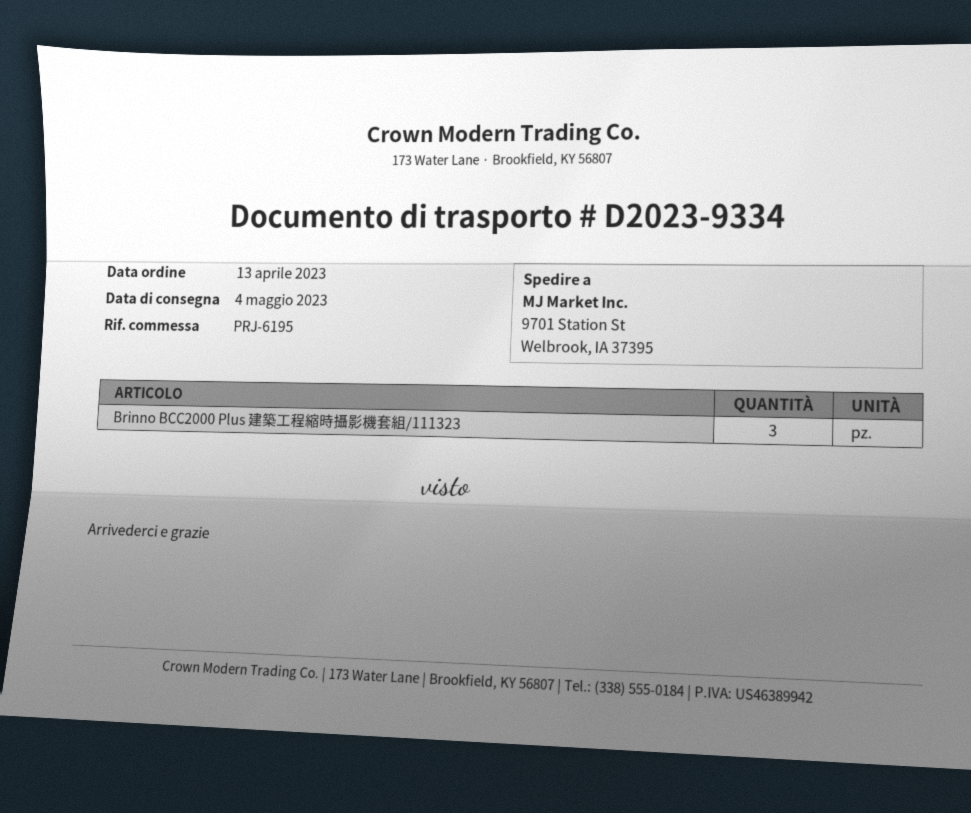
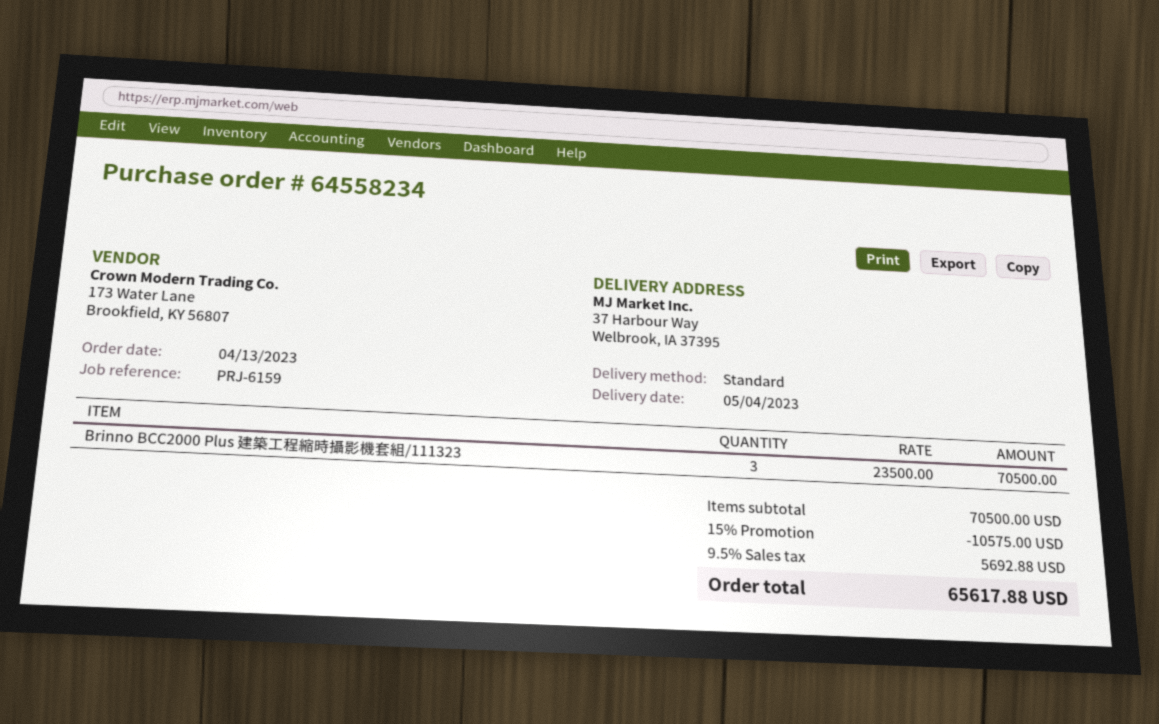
reference: PRJ-6195 -> PRJ-6159
ship to: 9701 Station St, Welbrook, IA 37395 -> 37 Harbour Way, Welbrook, IA 37395

